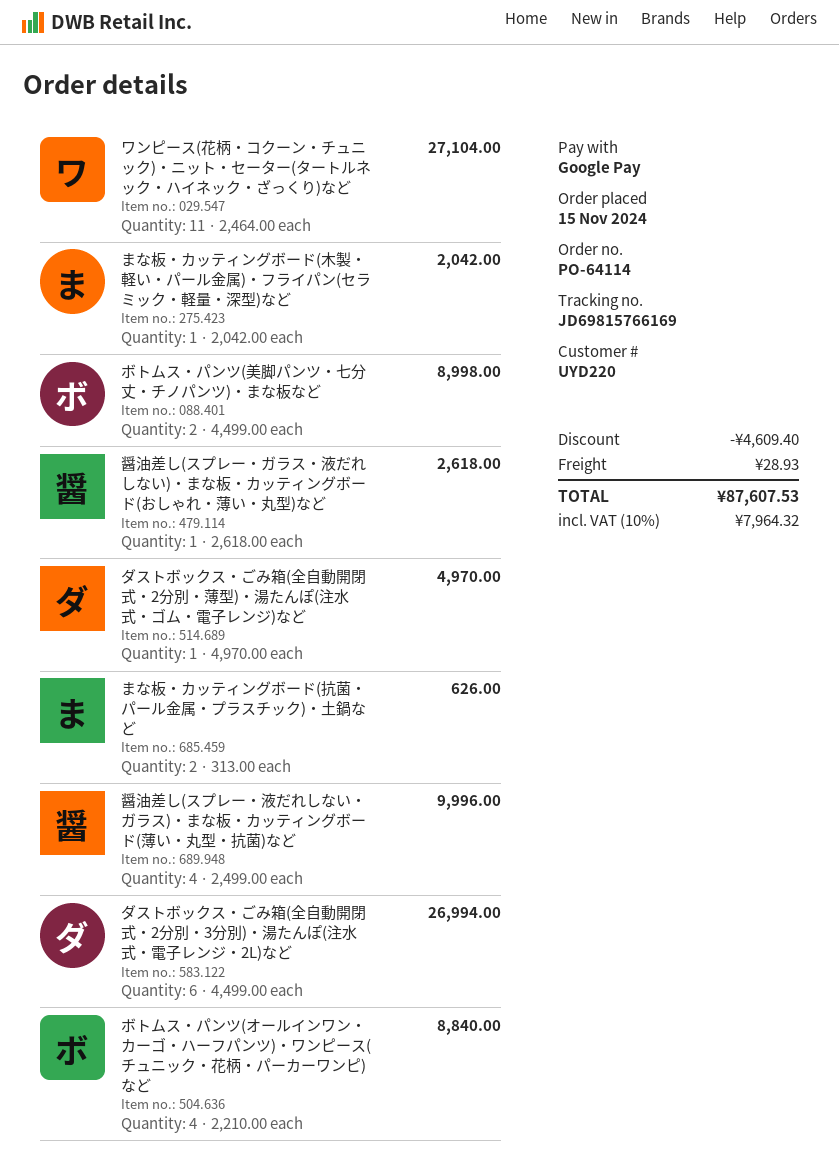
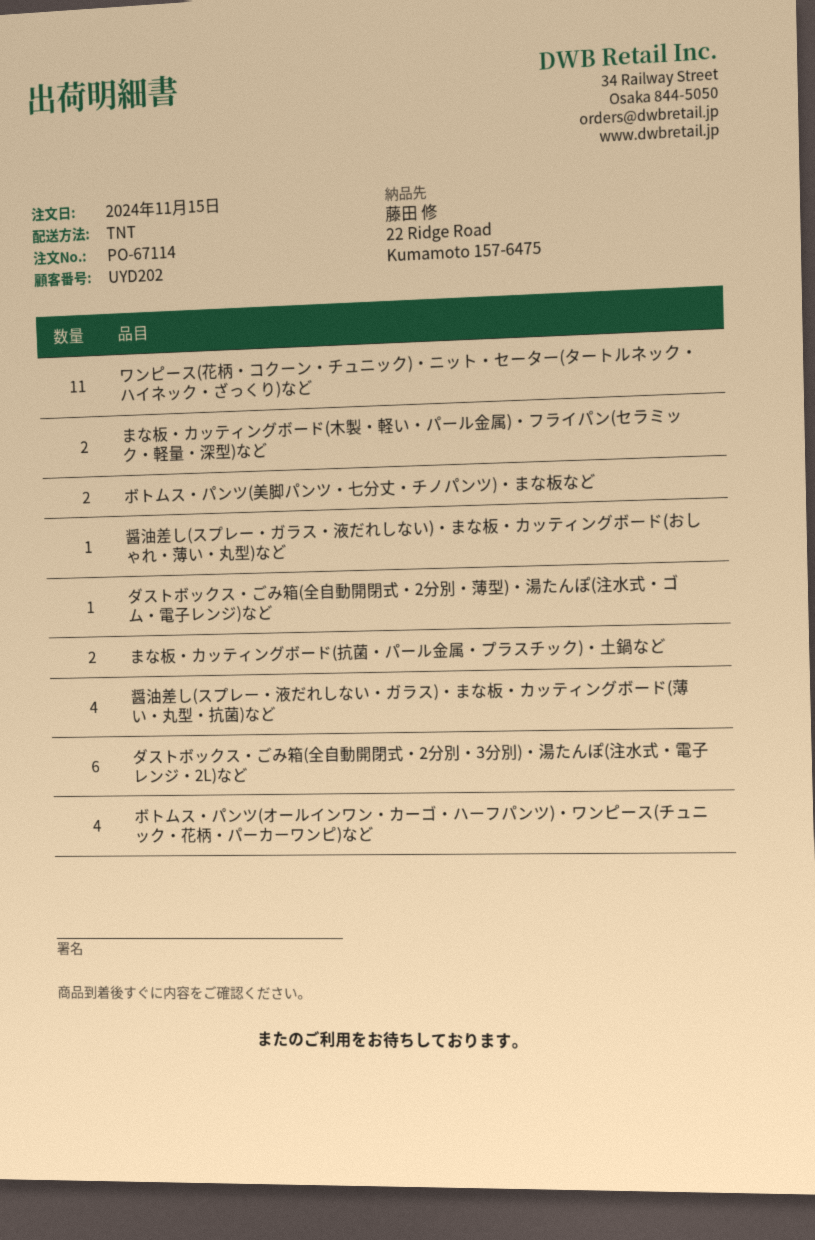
order number: PO-64114 -> PO-67114
customer number: UYD220 -> UYD202
まな板・カッティングボード(木製・軽い・パール金属)・フライパン(セラミック・軽量・深型)など: 1 -> 2

